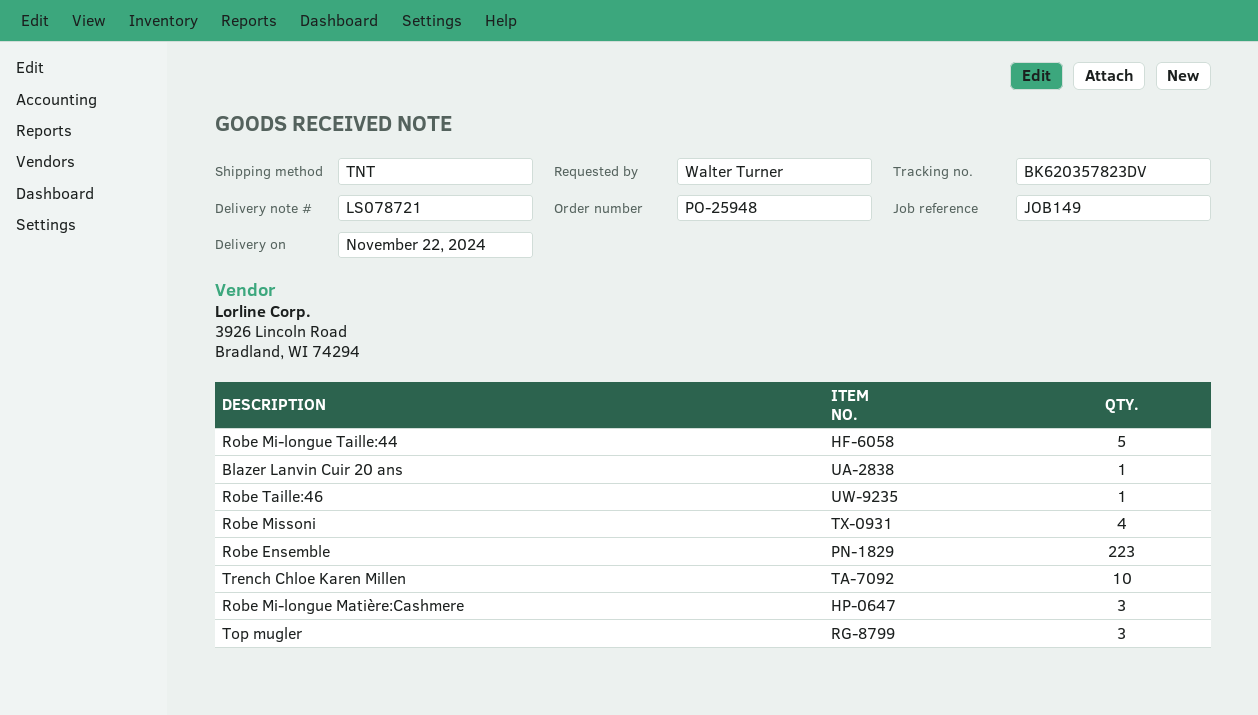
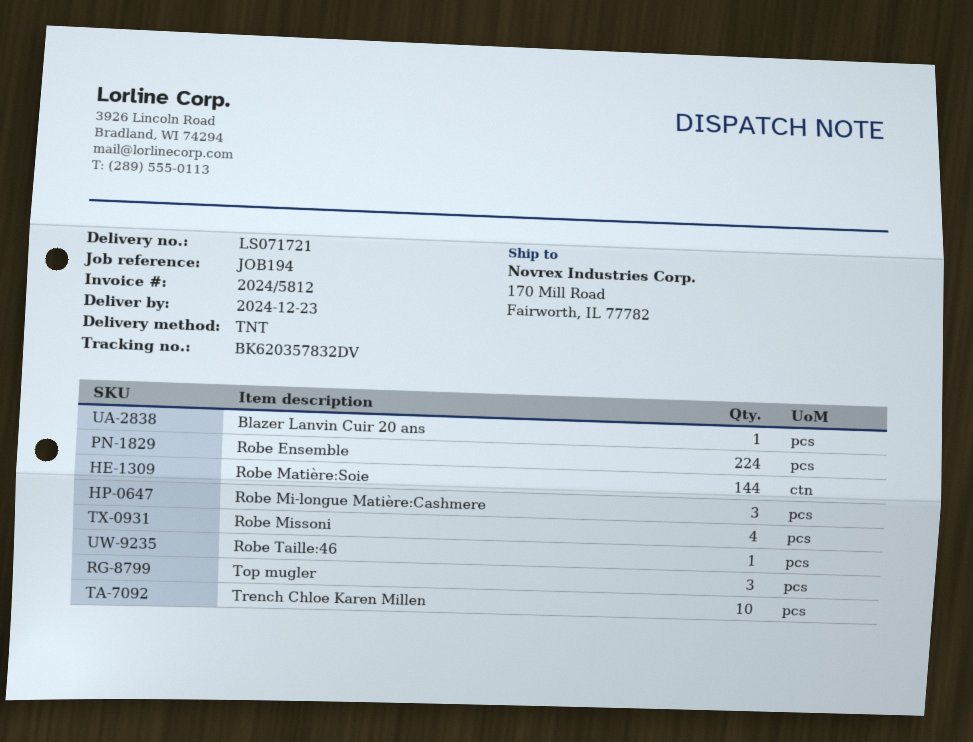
delivery note number: LS078721 -> LS071721
delivery date: 2024-11-22 -> 2024-12-23
reference: JOB149 -> JOB194
tracking number: BK620357823DV -> BK620357832DV
Robe Mi-longue Taille:44: 5 -> none
Robe Ensemble: 223 -> 224
Robe Matière:Soie: none -> 144

